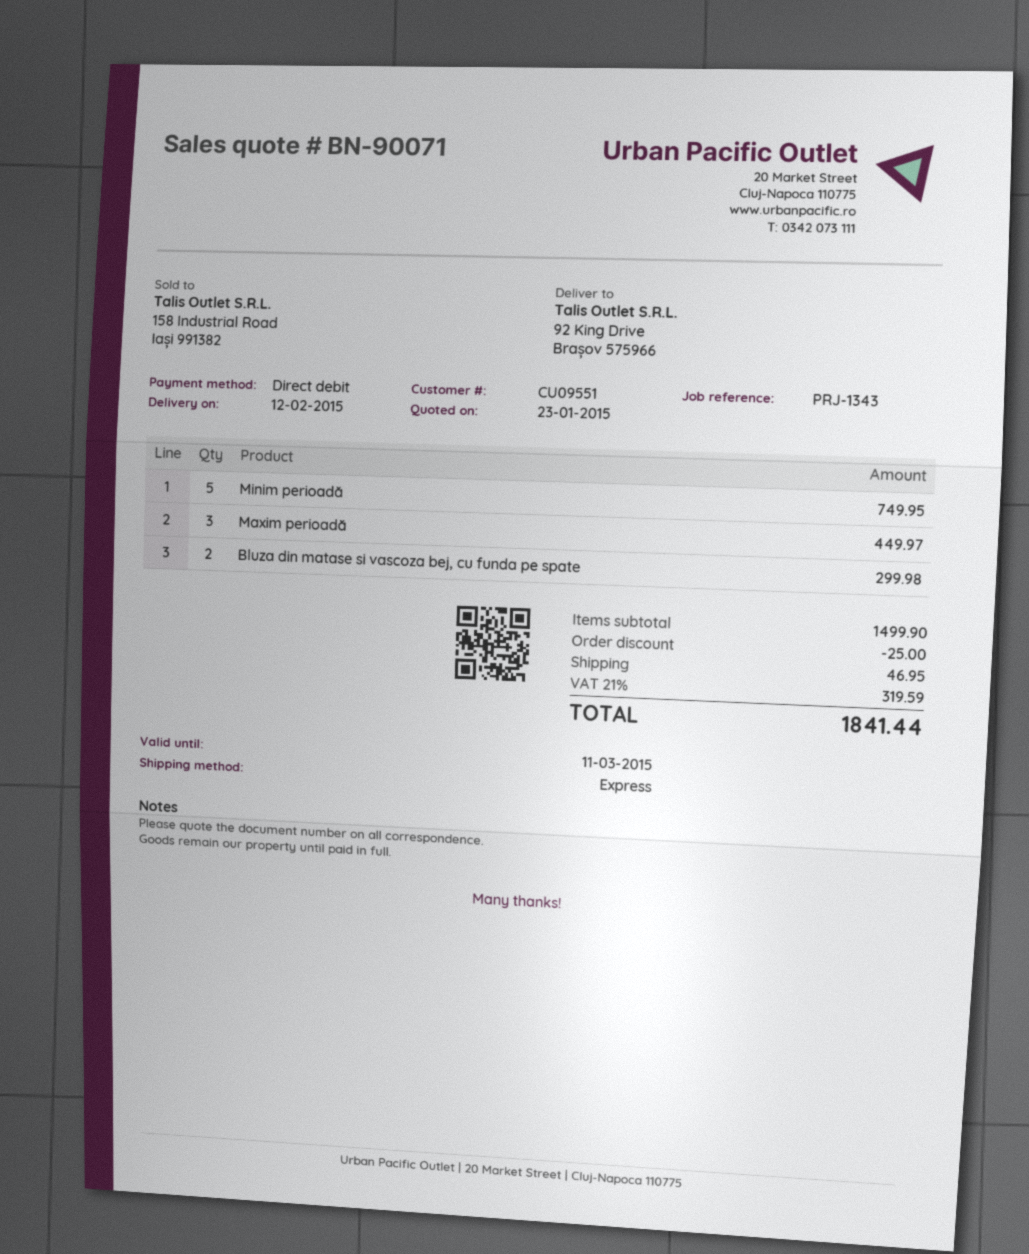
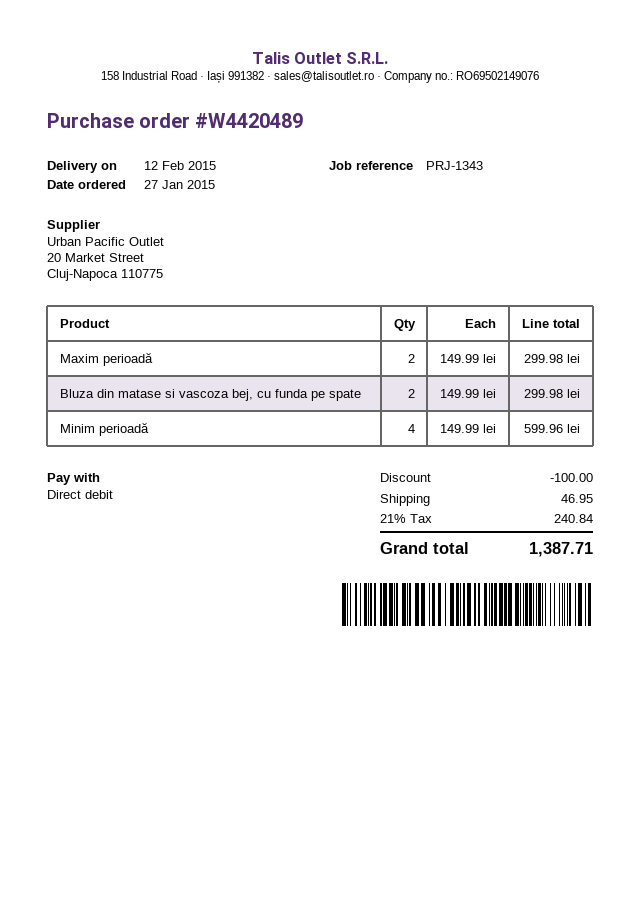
Minim perioadă: 5 for 749.95 -> 4 for 599.96
Maxim perioadă: 3 for 449.97 -> 2 for 299.98
discount: 25.00 -> 100.00
tax: 21% = 319.59 -> 21% = 240.84
total: 1841.44 -> 1387.71

